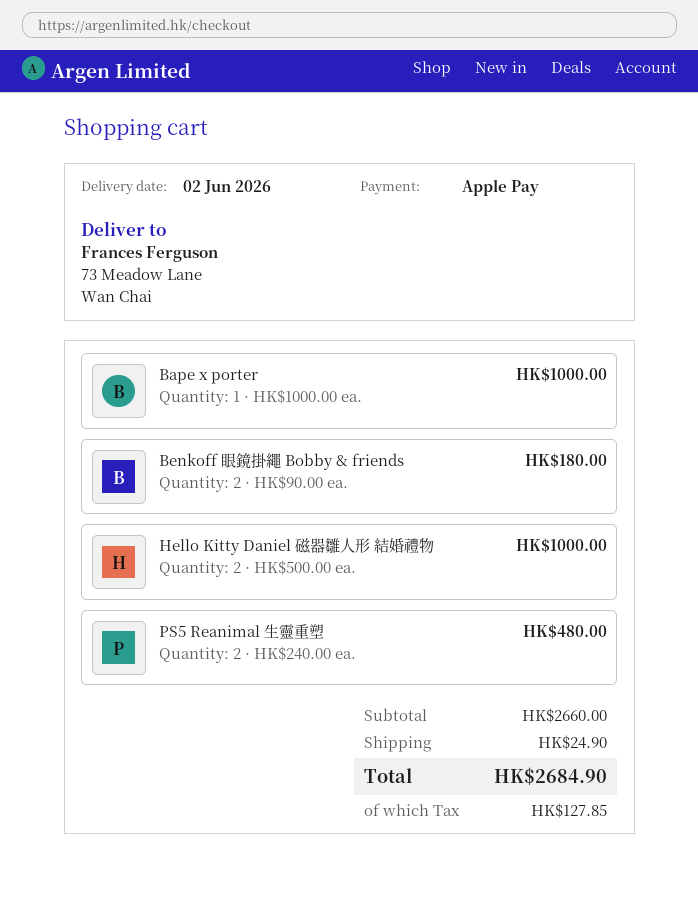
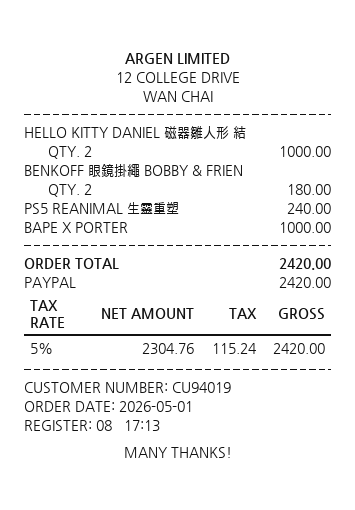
payment method: Apple Pay -> PayPal
PS5 Reanimal 生靈重塑: 2 for 480.00 -> 1 for 240.00
shipping: 24.90 -> none
tax: 127.85 -> 115.24
total: 2684.90 -> 2420.00

